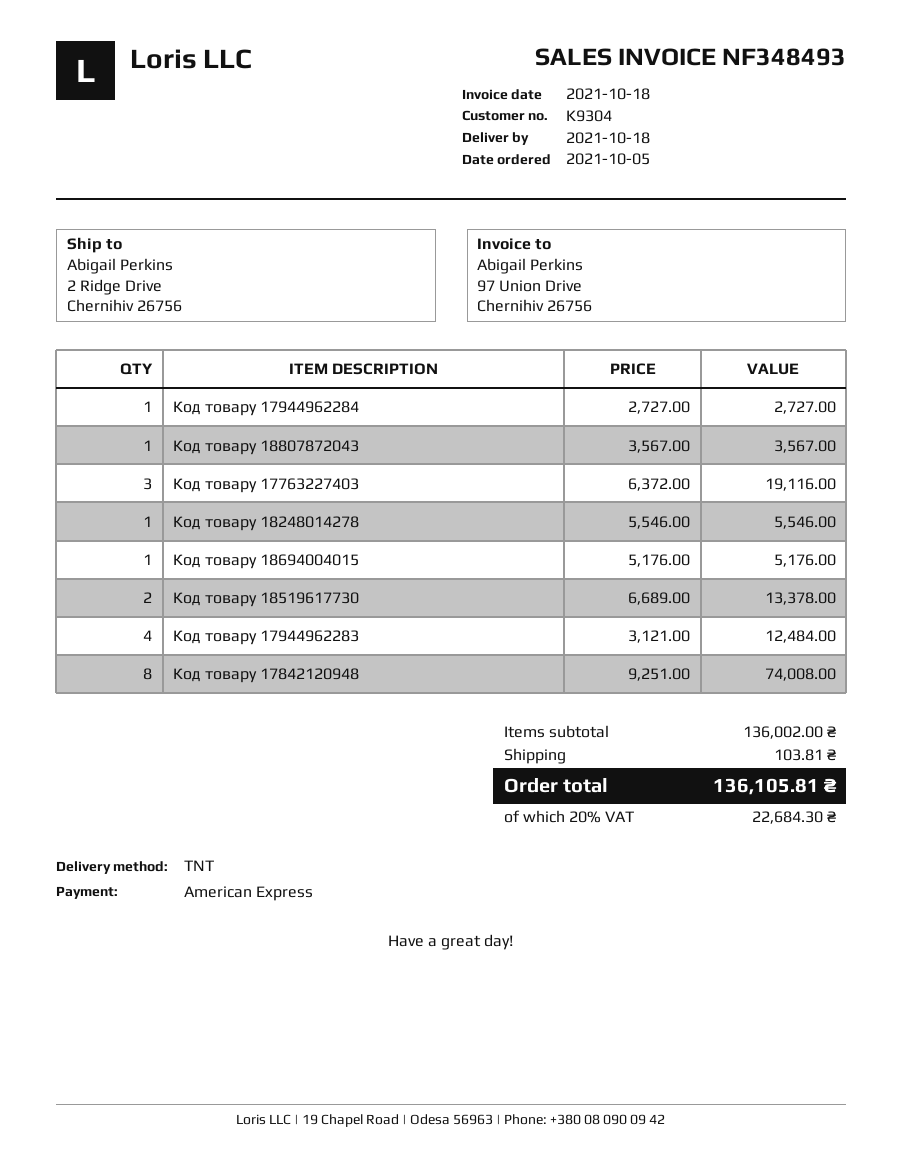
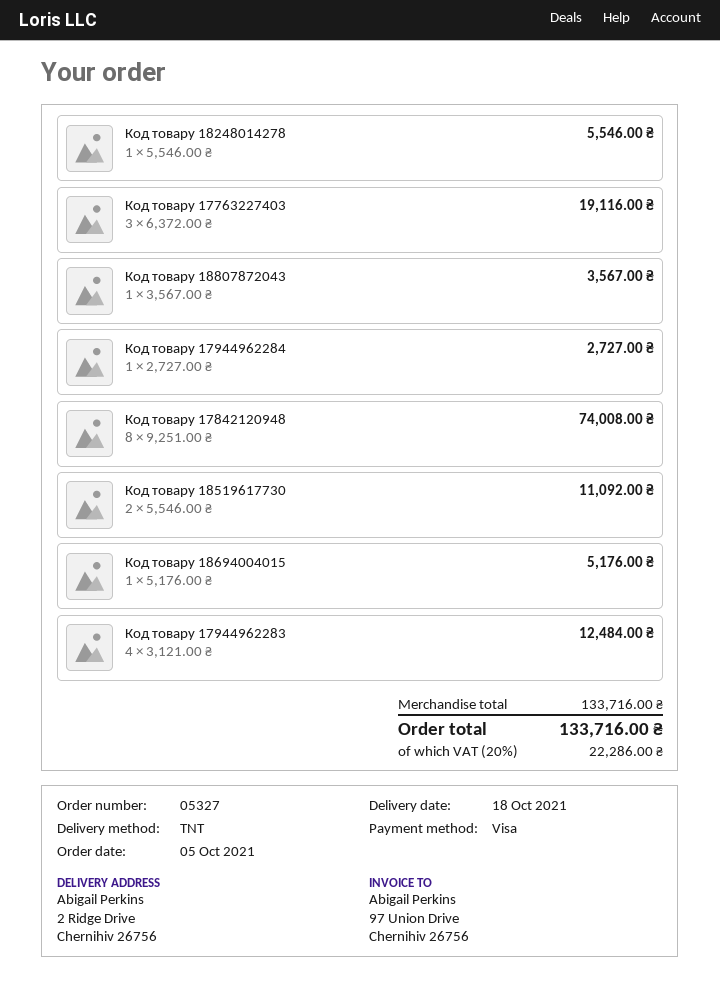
payment method: American Express -> Visa
Код товару 18519617730: 2 x 6689.00 = 13378.00 -> 2 x 5546.00 = 11092.00
subtotal: 136002.00 -> 133716.00
shipping: 103.81 -> none
tax: 20% = 22684.30 -> 20% = 22286.00
total: 136105.81 -> 133716.00

